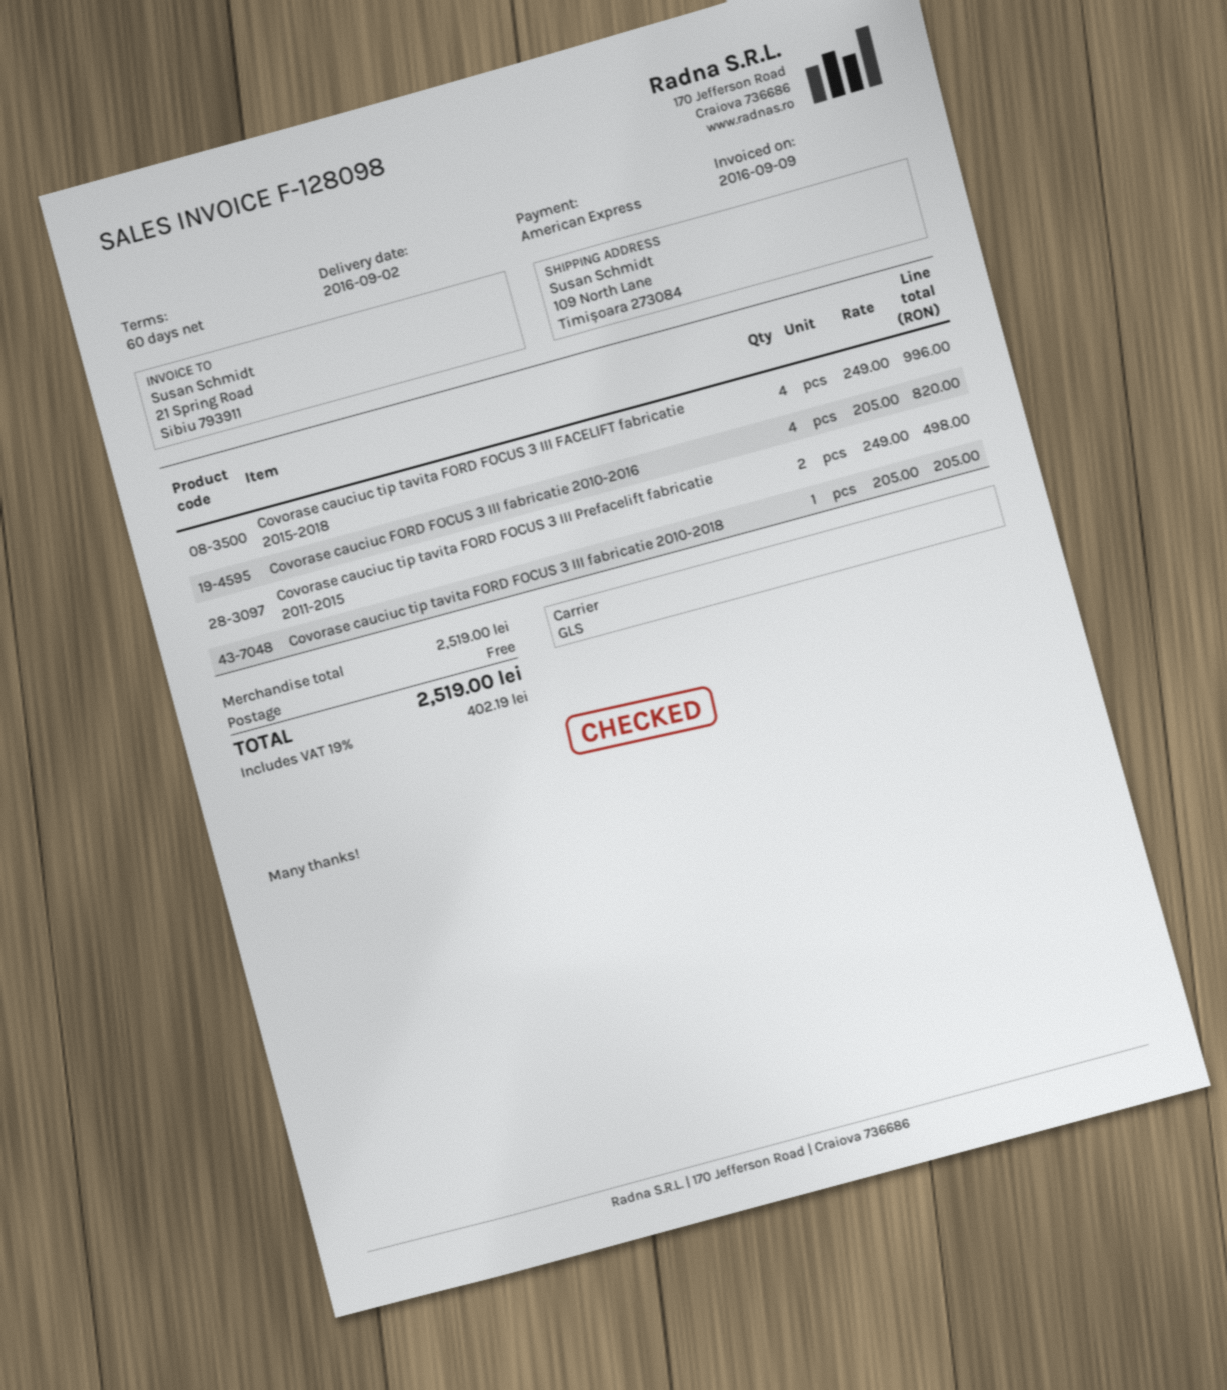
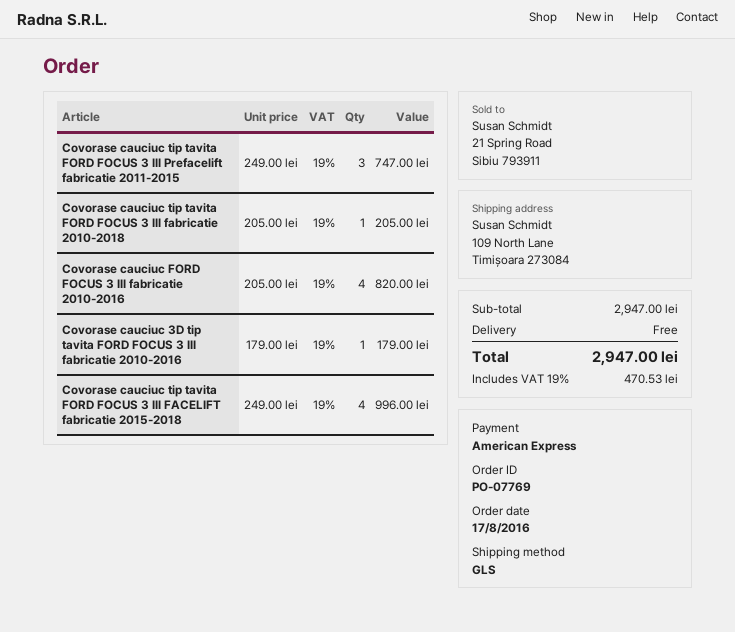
Covorase cauciuc tip tavita FORD FOCUS 3 III Prefacelift fabricatie 2011-2015: 2 x 249.00 = 498.00 -> 3 x 249.00 = 747.00
Covorase cauciuc 3D tip tavita FORD FOCUS 3 III fabricatie 2010-2016: none -> 1 x 179.00 = 179.00
subtotal: 2519.00 -> 2947.00
tax: 19% = 402.19 -> 19% = 470.53
total: 2519.00 -> 2947.00

